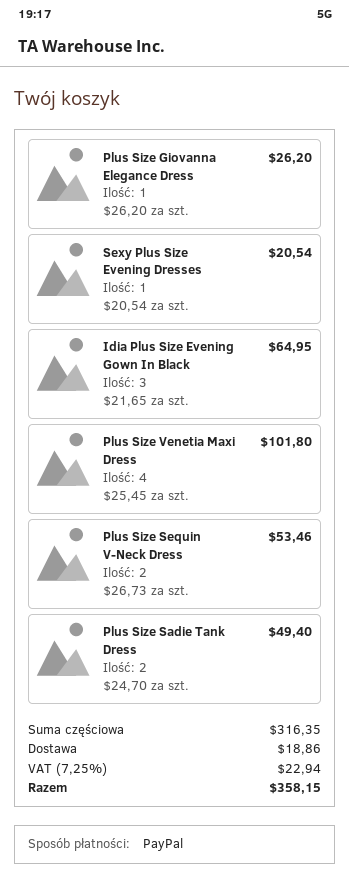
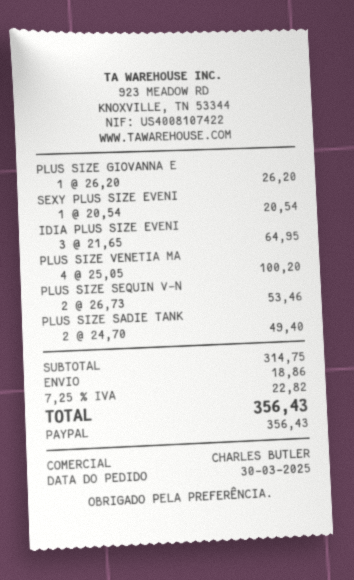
Plus Size Venetia Maxi Dress: 4 x 25.45 = 101.80 -> 4 x 25.05 = 100.20
subtotal: 316.35 -> 314.75
tax: 7.25% = 22.94 -> 7.25% = 22.82
total: 358.15 -> 356.43

